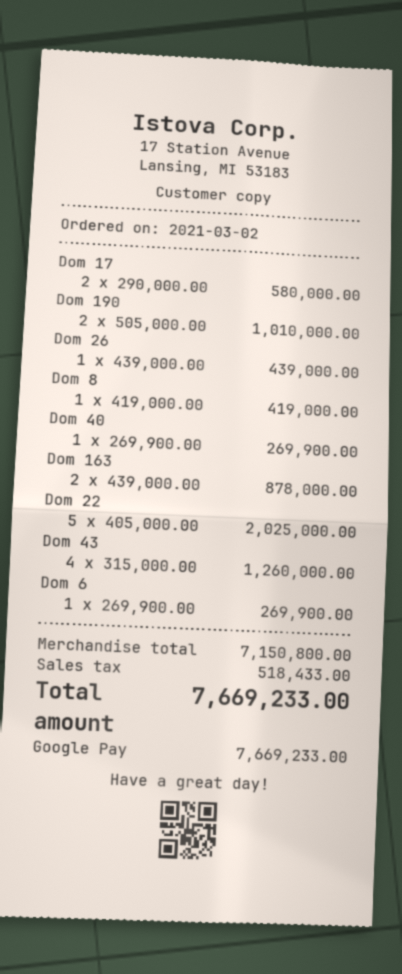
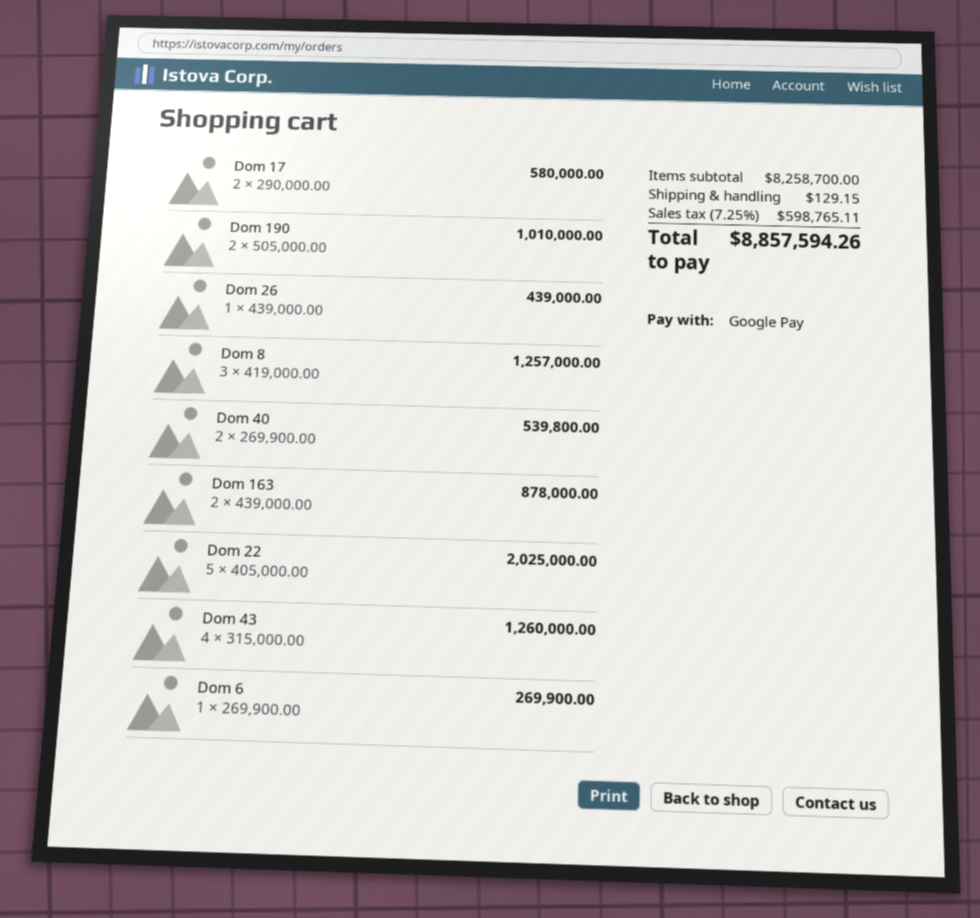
Dom 8: 1 x 419000.00 = 419000.00 -> 3 x 419000.00 = 1257000.00
Dom 40: 1 x 269900.00 = 269900.00 -> 2 x 269900.00 = 539800.00
subtotal: 7150800.00 -> 8258700.00
shipping: none -> 129.15
tax: 518433.00 -> 598765.11
total: 7669233.00 -> 8857594.26

